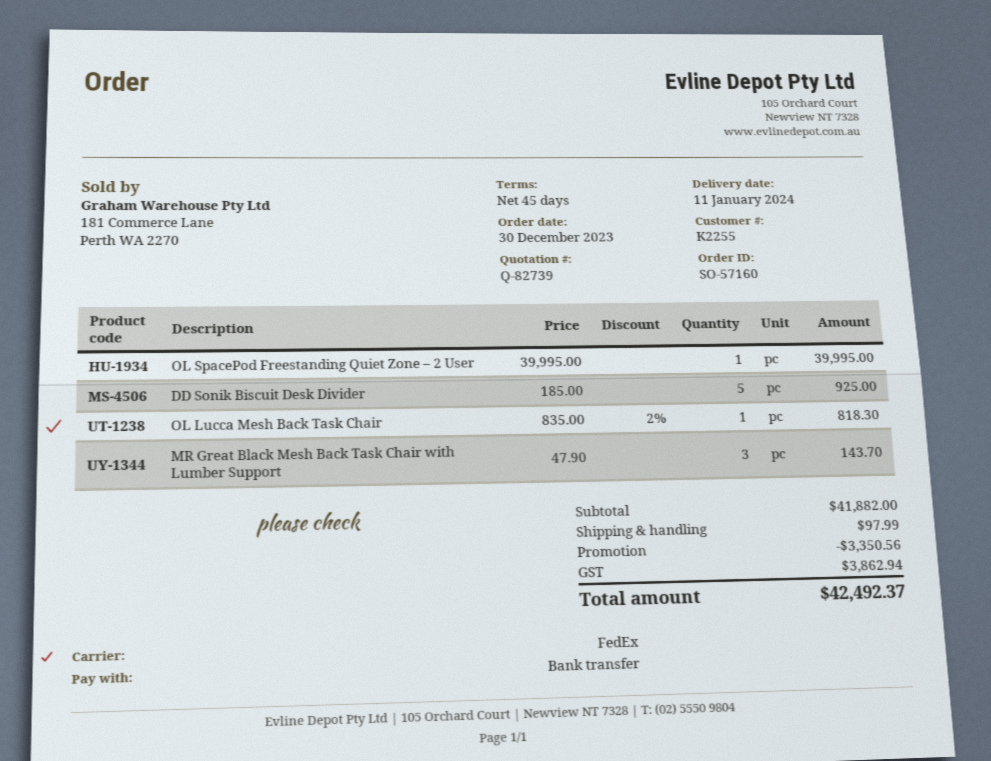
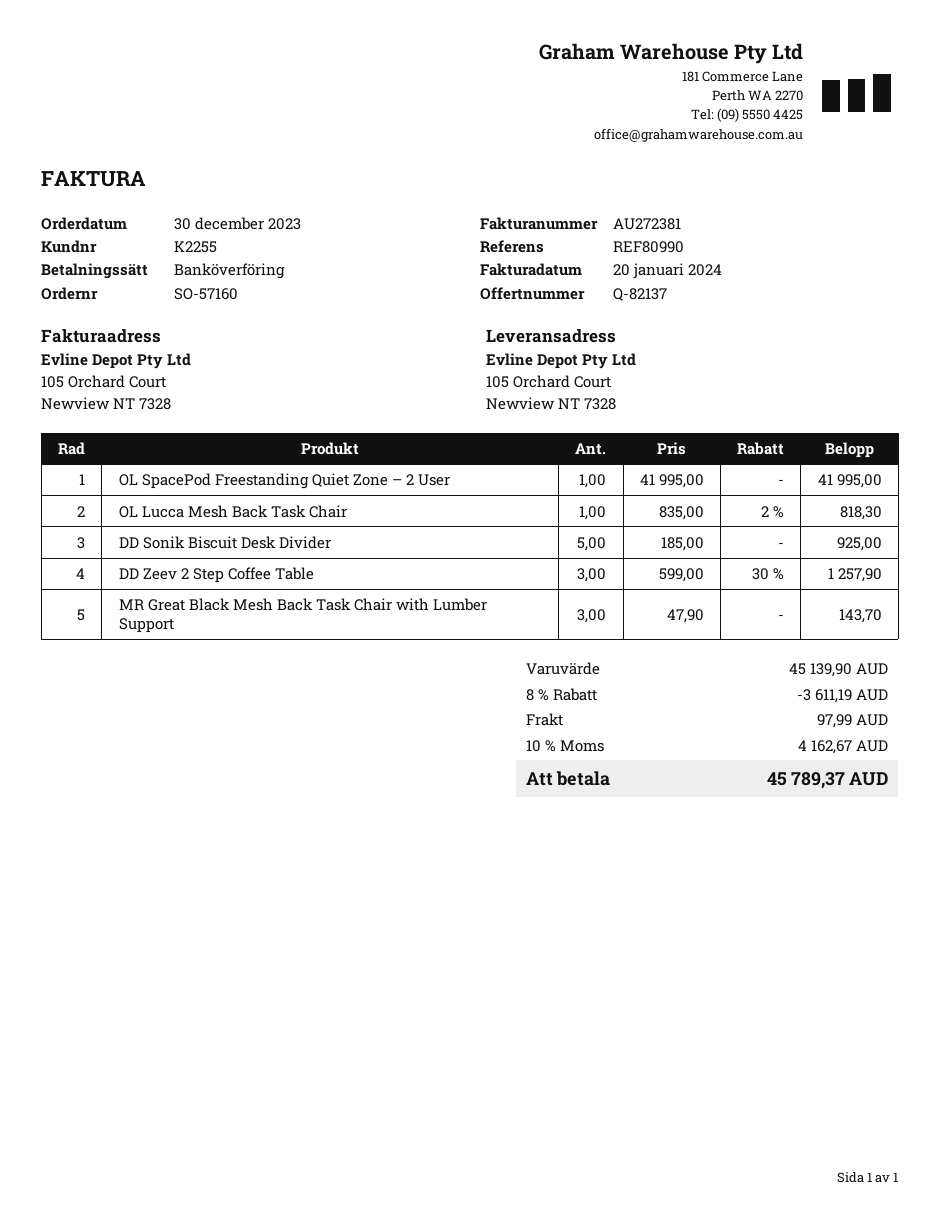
quote number: Q-82739 -> Q-82137
OL SpacePod Freestanding Quiet Zone – 2 User: 1 x 39995.00 = 39995.00 -> 1 x 41995.00 = 41995.00
DD Zeev 2 Step Coffee Table: none -> 3 x 599.00 - 30% = 1257.90
subtotal: 41882.00 -> 45139.90
discount: 3350.56 -> 3611.19
tax: 3862.94 -> 4162.67
total: 42492.37 -> 45789.37

